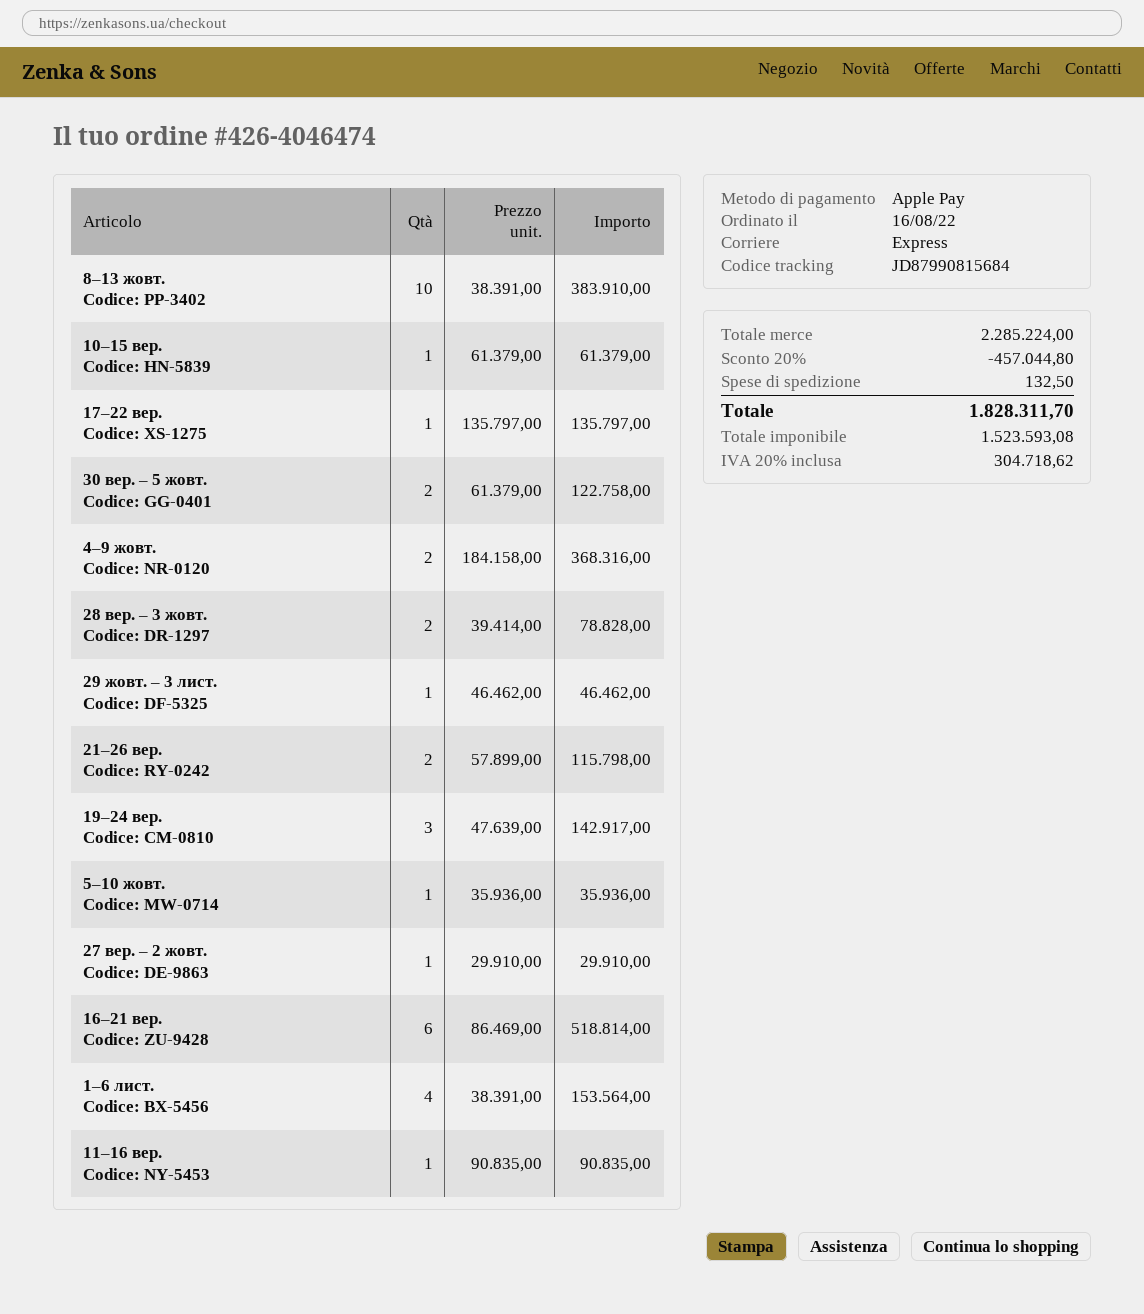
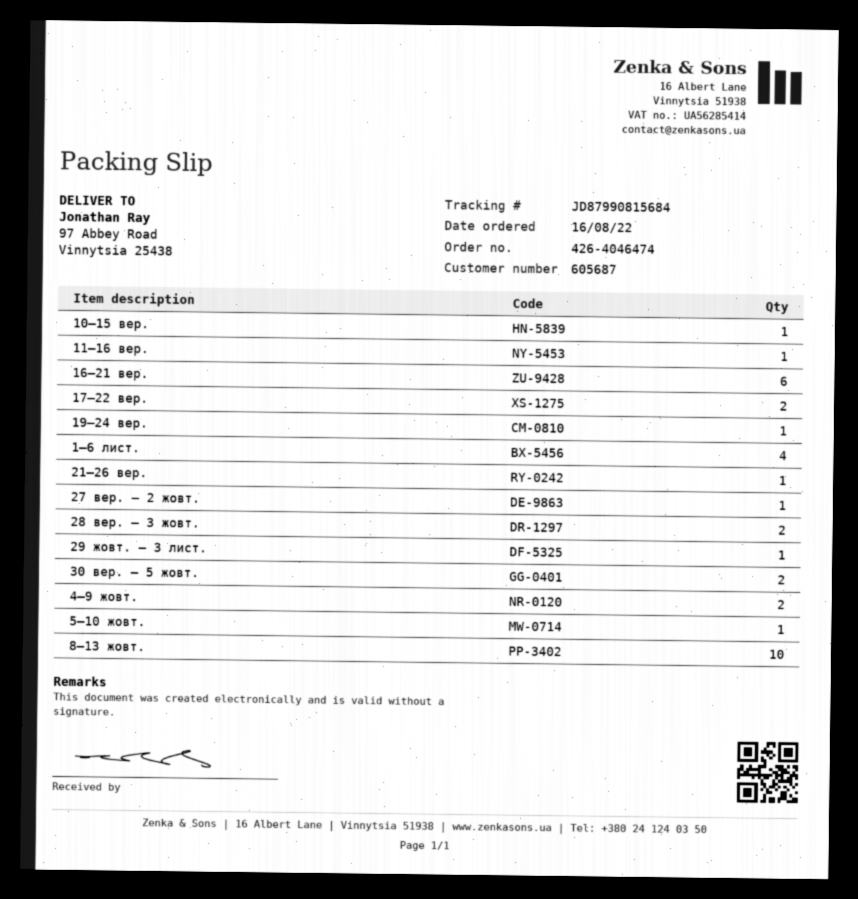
17–22 вер.: 1 -> 2
21–26 вер.: 2 -> 1
19–24 вер.: 3 -> 1

